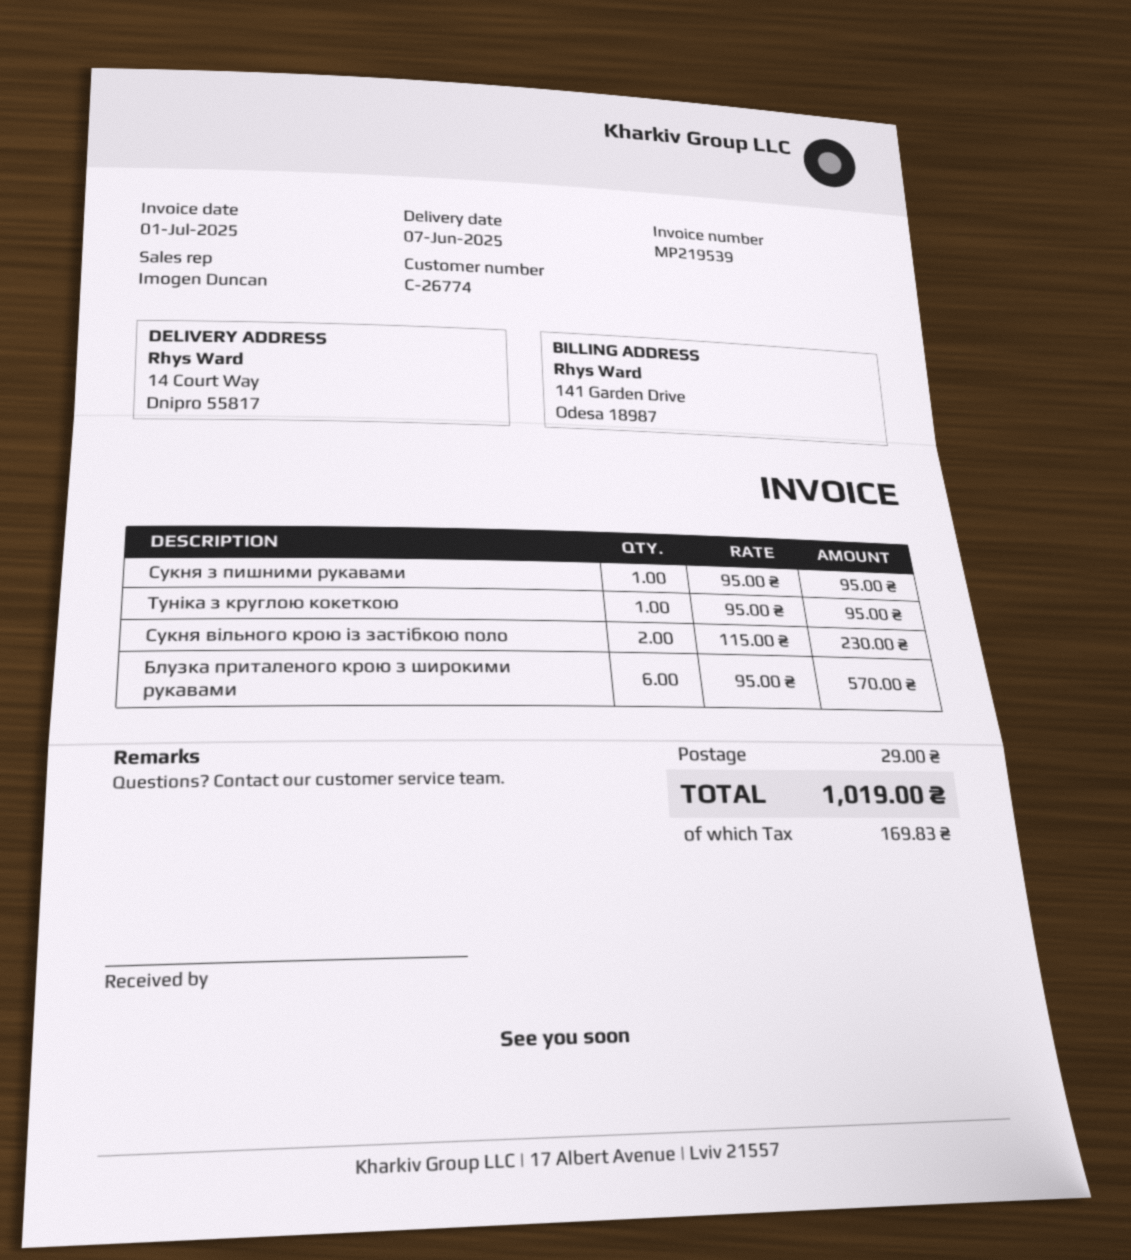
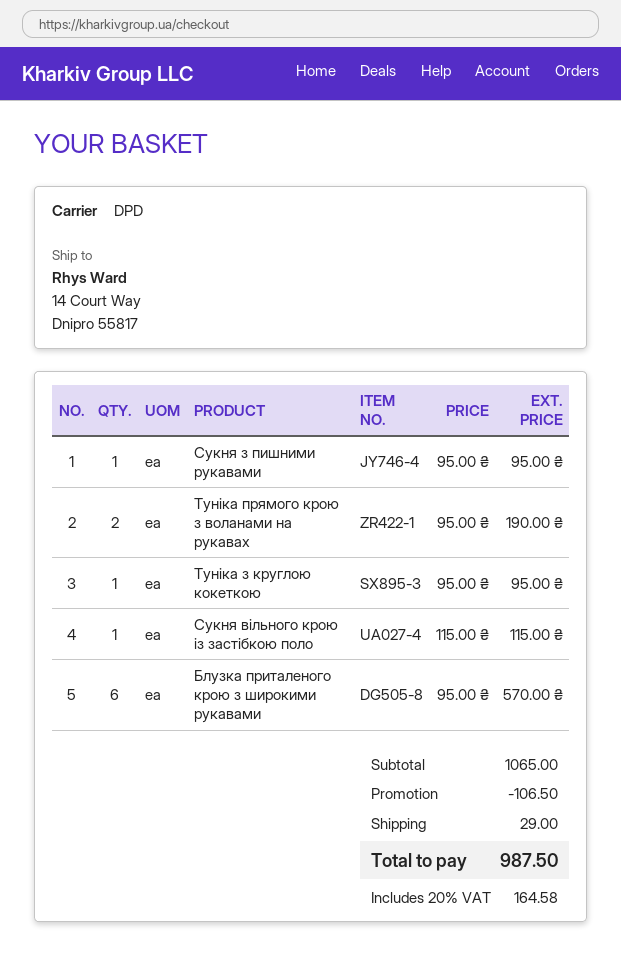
Сукня вільного крою із застібкою поло: 2 x 115.00 = 230.00 -> 1 x 115.00 = 115.00
Туніка прямого крою з воланами на рукавах: none -> 2 x 95.00 = 190.00
discount: none -> 106.50
tax: 169.83 -> 164.58
total: 1019.00 -> 987.50

